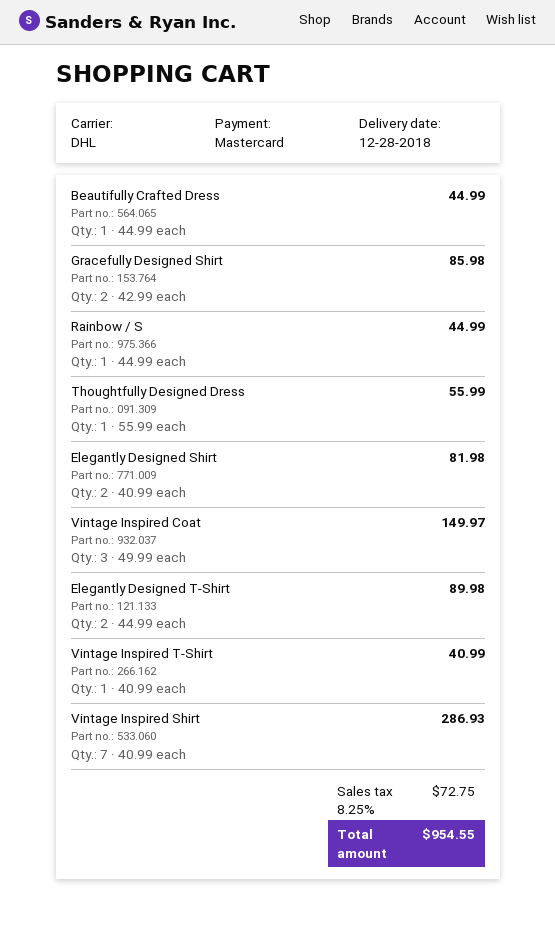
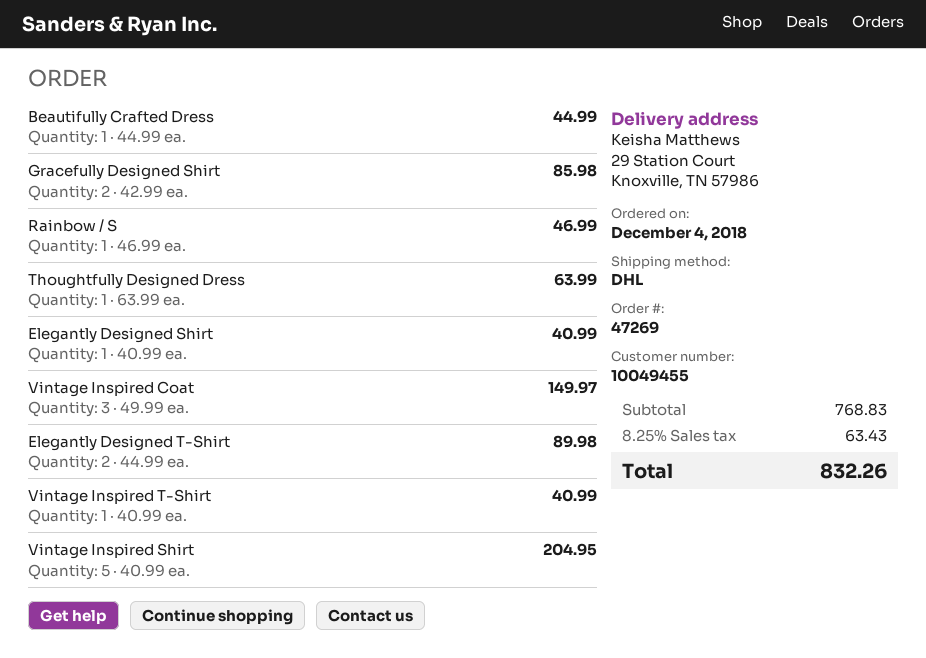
Rainbow / S: 1 x 44.99 = 44.99 -> 1 x 46.99 = 46.99
Thoughtfully Designed Dress: 1 x 55.99 = 55.99 -> 1 x 63.99 = 63.99
Elegantly Designed Shirt: 2 x 40.99 = 81.98 -> 1 x 40.99 = 40.99
Vintage Inspired Shirt: 7 x 40.99 = 286.93 -> 5 x 40.99 = 204.95
tax: 8.25% = 72.75 -> 8.25% = 63.43
total: 954.55 -> 832.26

